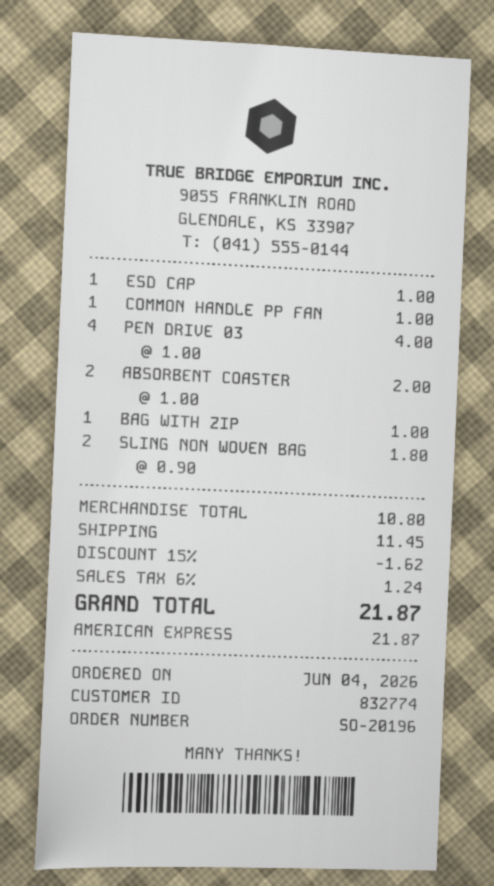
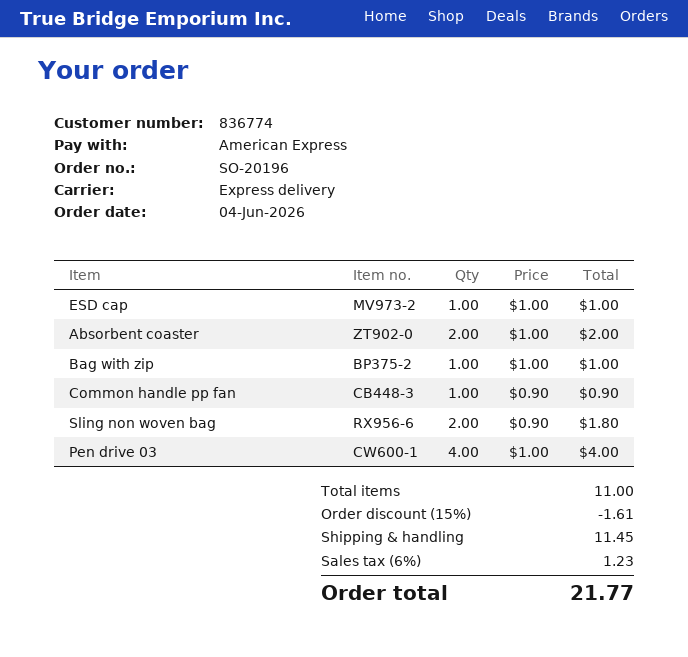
customer number: 832774 -> 836774
COMMON HANDLE PP FAN: 1 x 1.00 = 1.00 -> 1 x 0.90 = 0.90
discount: 15% = 1.62 -> 15% = 1.61
tax: 6% = 1.24 -> 6% = 1.23
total: 21.87 -> 21.77

